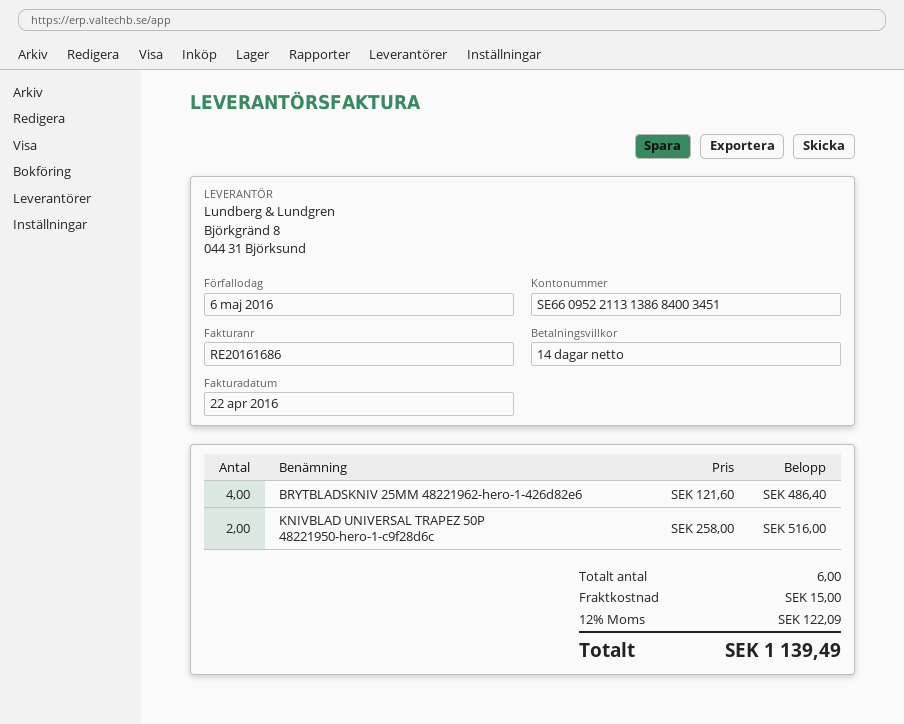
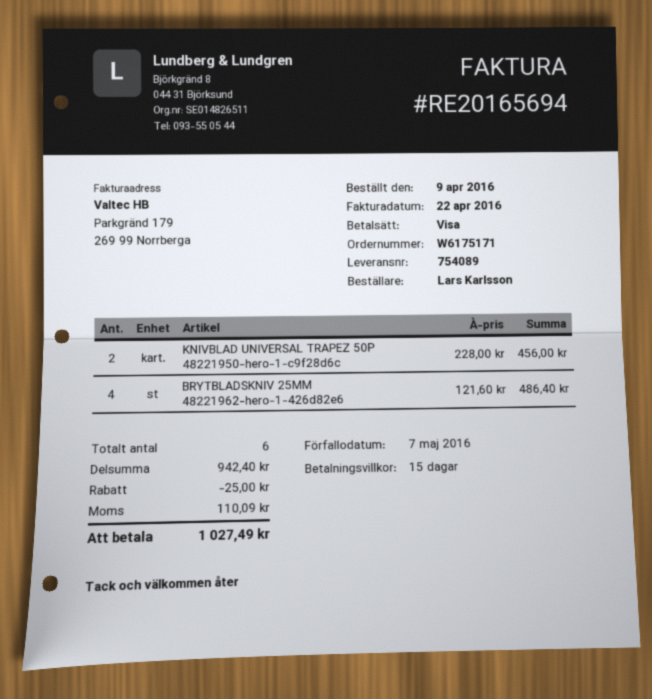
invoice number: RE20161686 -> RE20165694
payment terms: 14 days -> 15 days
due date: 2016-05-06 -> 2016-05-07
KNIVBLAD UNIVERSAL TRAPEZ 50P 48221950-hero-1-c9f28d6c: 2 x 258.00 = 516.00 -> 2 x 228.00 = 456.00
discount: none -> 25.00
shipping: 15.00 -> none
tax: 122.09 -> 110.09
total: 1139.49 -> 1027.49

